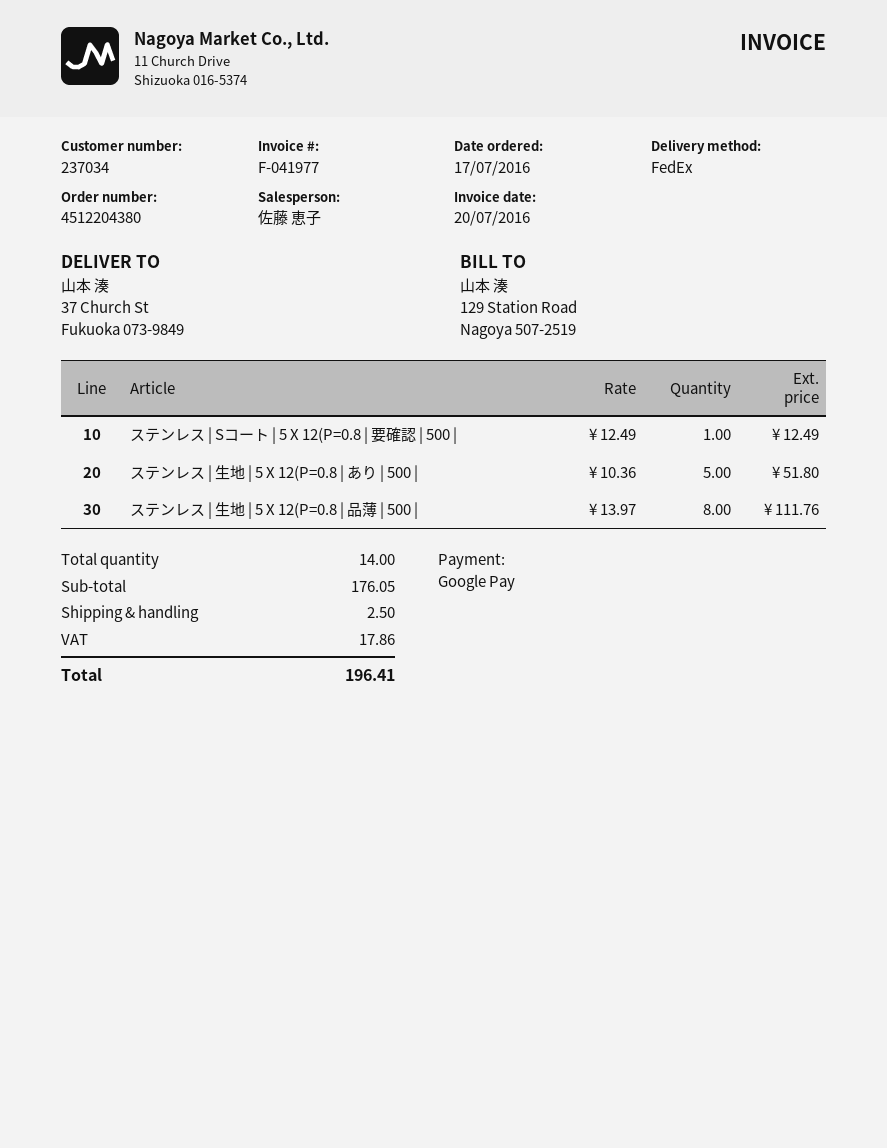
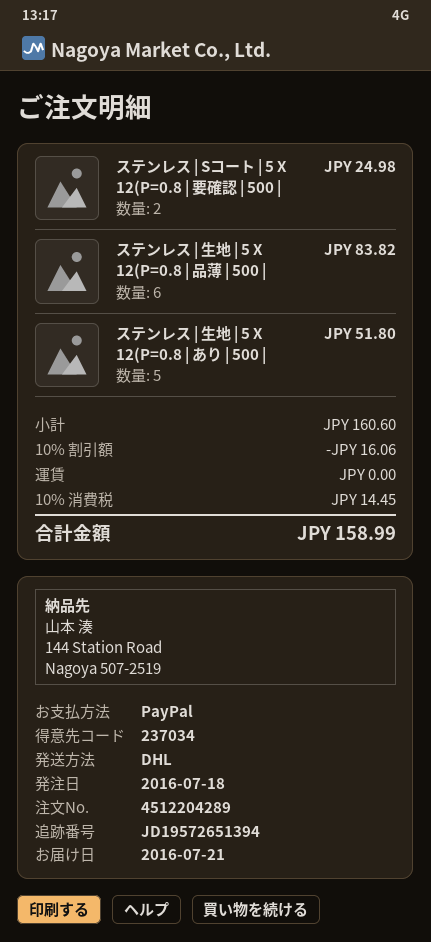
order number: 4512204380 -> 4512204289
order date: 2016-07-17 -> 2016-07-18
payment method: Google Pay -> PayPal
shipping method: FedEx -> DHL
ship to: 37 Church St, Fukuoka 073-9849 -> 144 Station Road, Nagoya 507-2519
ステンレス | Sコート | 5 X 12(P=0.8 | 要確認 | 500 |: 1 for 12.49 -> 2 for 24.98
ステンレス | 生地 | 5 X 12(P=0.8 | 品薄 | 500 |: 8 for 111.76 -> 6 for 83.82
subtotal: 176.05 -> 160.60
discount: none -> 10% = 16.06
shipping: 2.50 -> 0.00
tax: 17.86 -> 14.45
total: 196.41 -> 158.99

